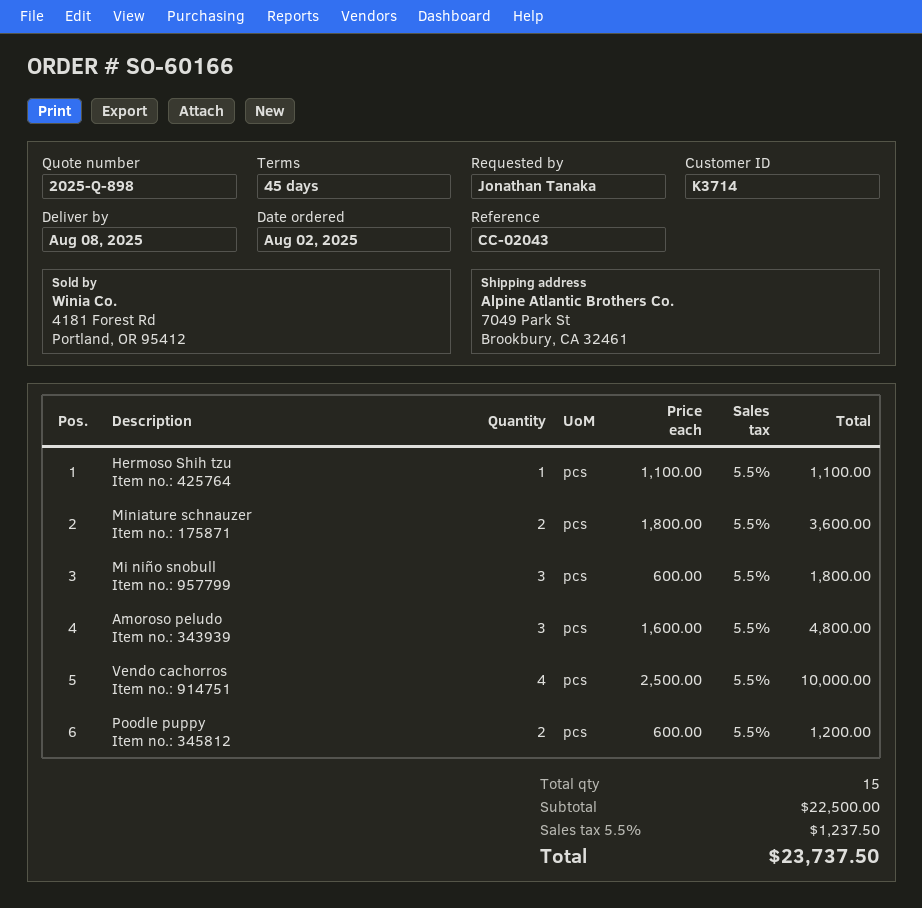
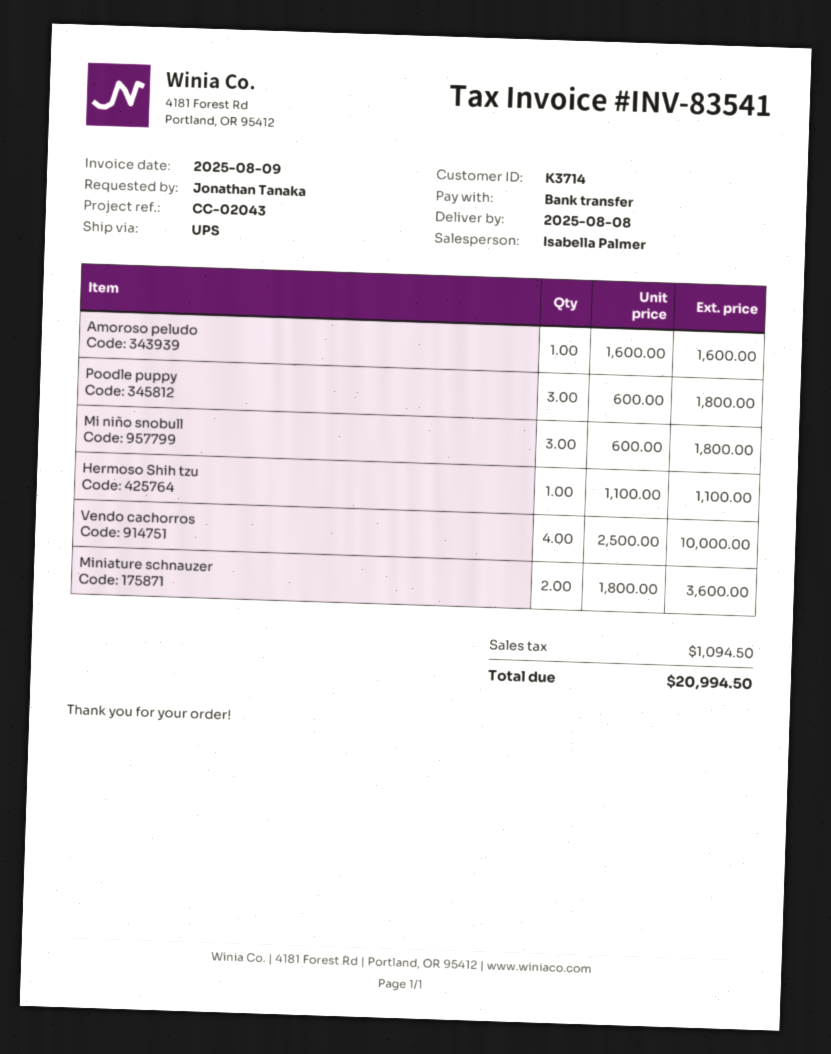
Amoroso peludo: 3 x 1600.00 = 4800.00 -> 1 x 1600.00 = 1600.00
Poodle puppy: 2 x 600.00 = 1200.00 -> 3 x 600.00 = 1800.00
tax: 1237.50 -> 1094.50
total: 23737.50 -> 20994.50

